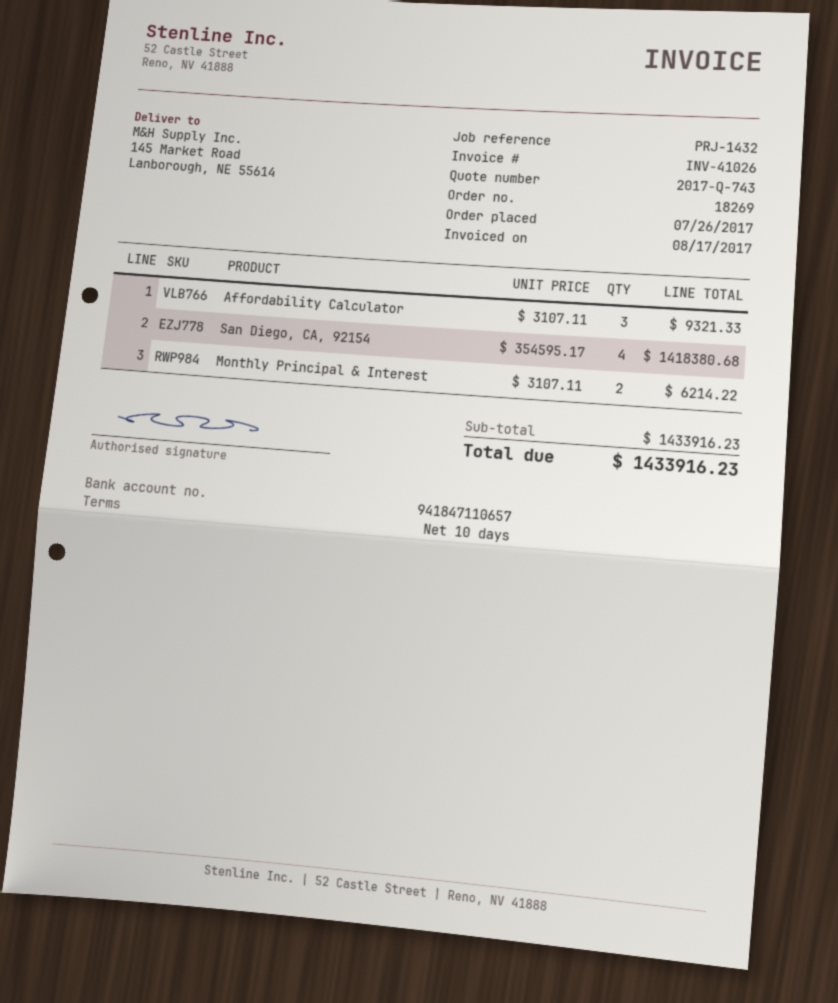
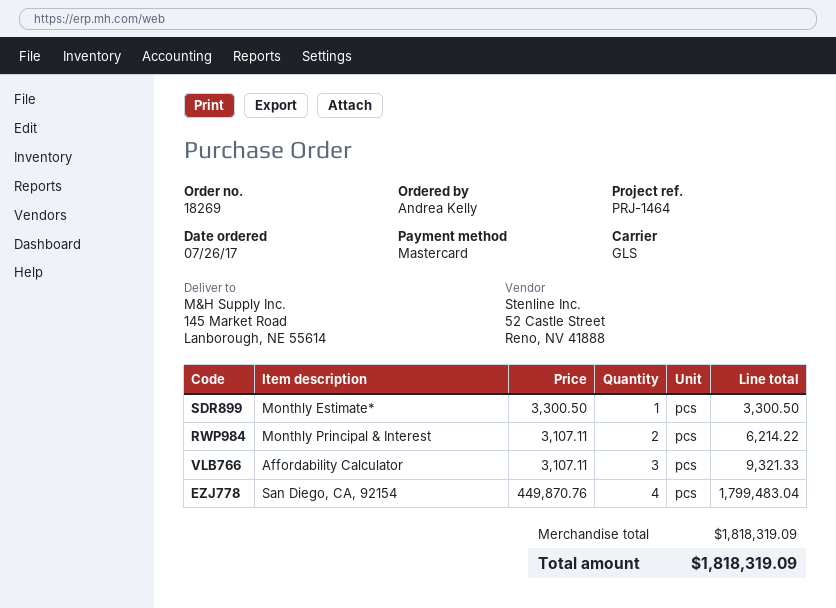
reference: PRJ-1432 -> PRJ-1464
San Diego, CA, 92154: 4 x 354595.17 = 1418380.68 -> 4 x 449870.76 = 1799483.04
Monthly Estimate*: none -> 1 x 3300.50 = 3300.50
subtotal: 1433916.23 -> 1818319.09
total: 1433916.23 -> 1818319.09

